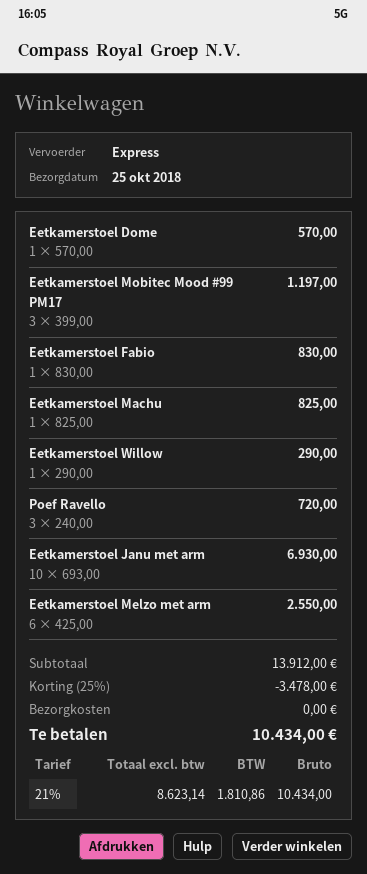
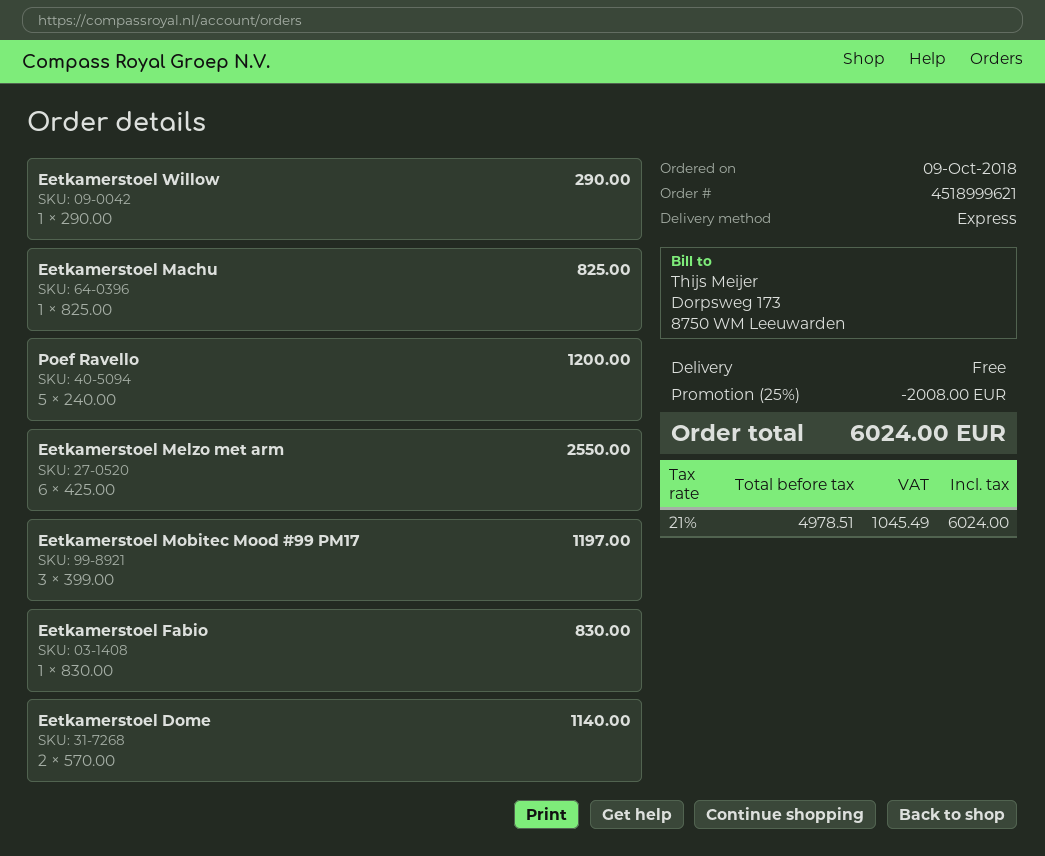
Eetkamerstoel Dome: 1 x 570.00 = 570.00 -> 2 x 570.00 = 1140.00
Poef Ravello: 3 x 240.00 = 720.00 -> 5 x 240.00 = 1200.00
Eetkamerstoel Janu met arm: 10 x 693.00 = 6930.00 -> none
discount: 25% = 3478.00 -> 25% = 2008.00
net: 8623.14 -> 4978.51
tax: 21% = 1810.86 -> 21% = 1045.49
total: 10434.00 -> 6024.00

